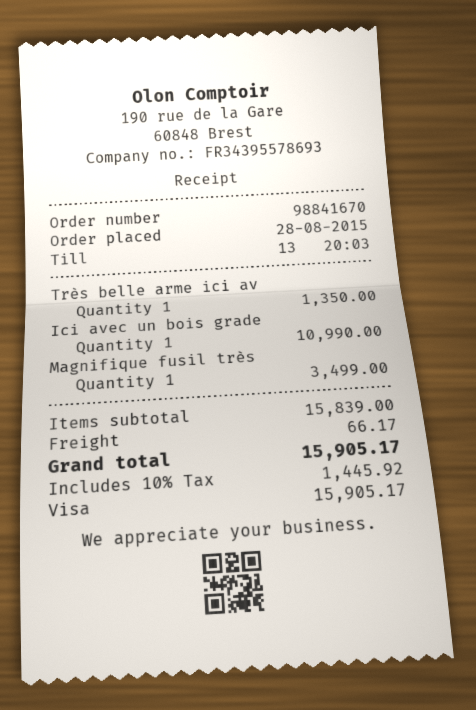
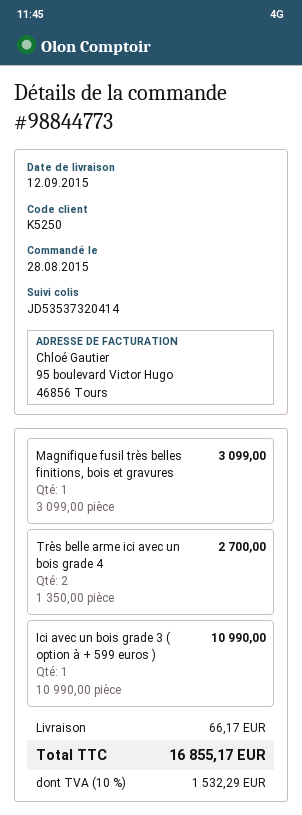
order number: 98841670 -> 98844773
Très belle arme ici av: 1 for 1350.00 -> 2 for 2700.00
Magnifique fusil très: 1 for 3499.00 -> 1 for 3099.00
tax: 10% = 1445.92 -> 10% = 1532.29
total: 15905.17 -> 16855.17

